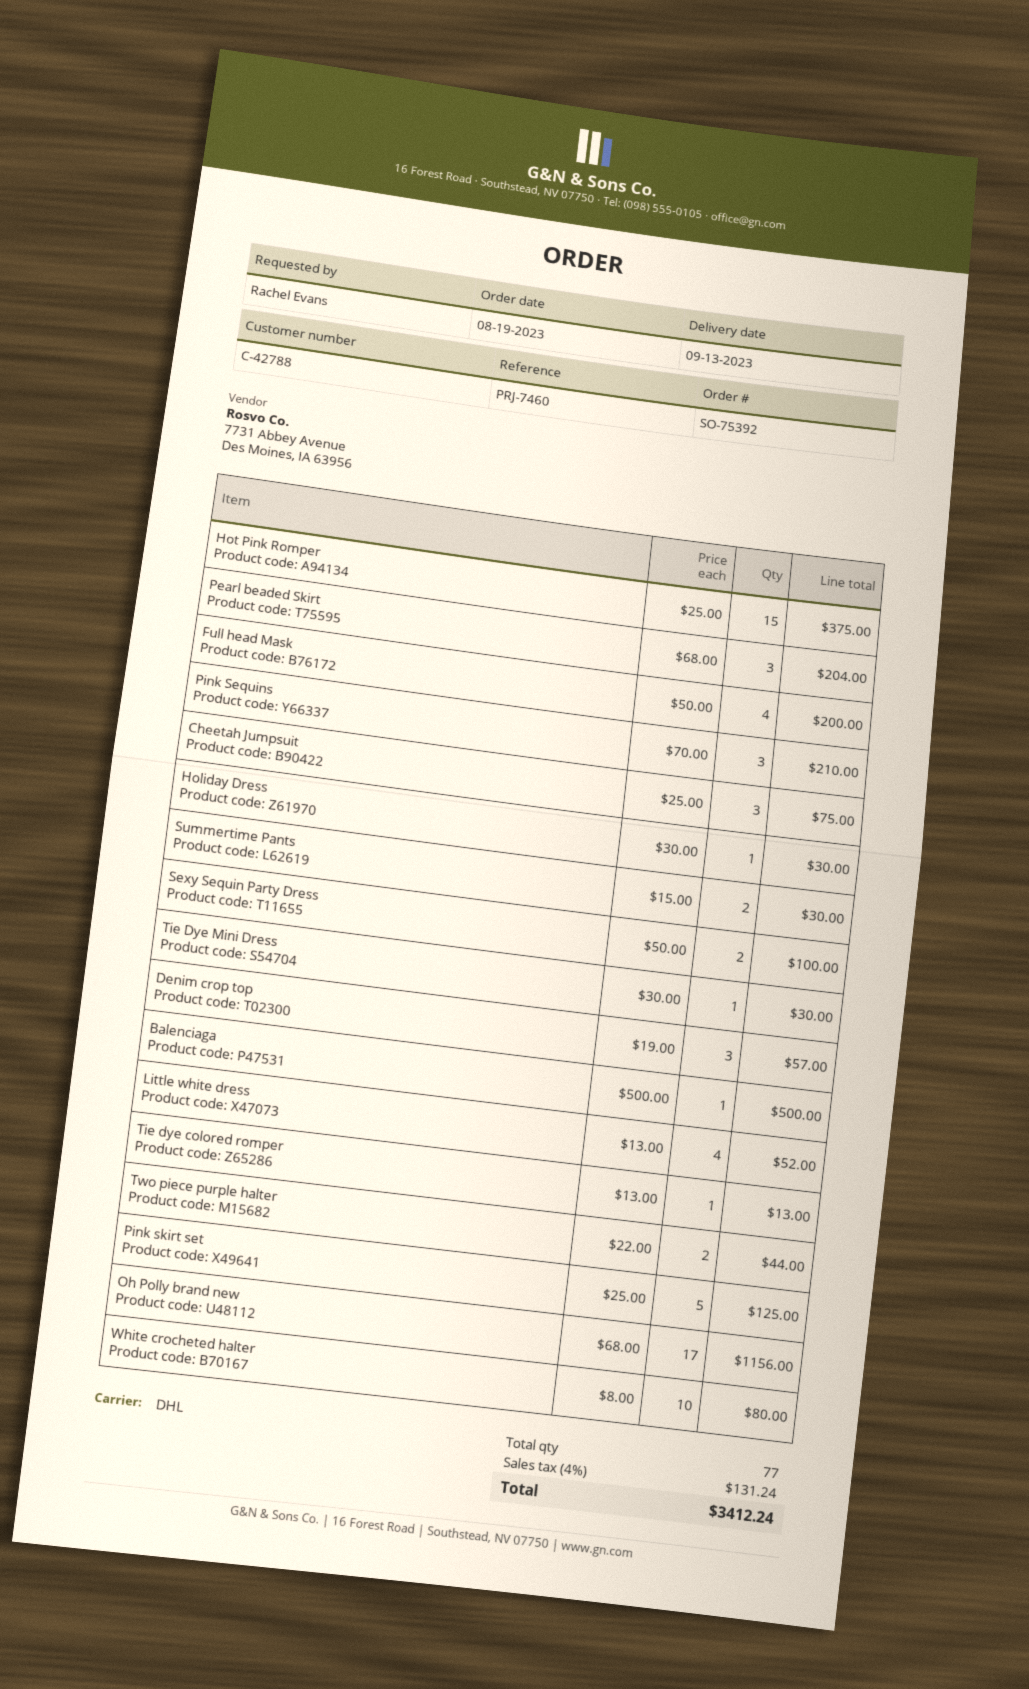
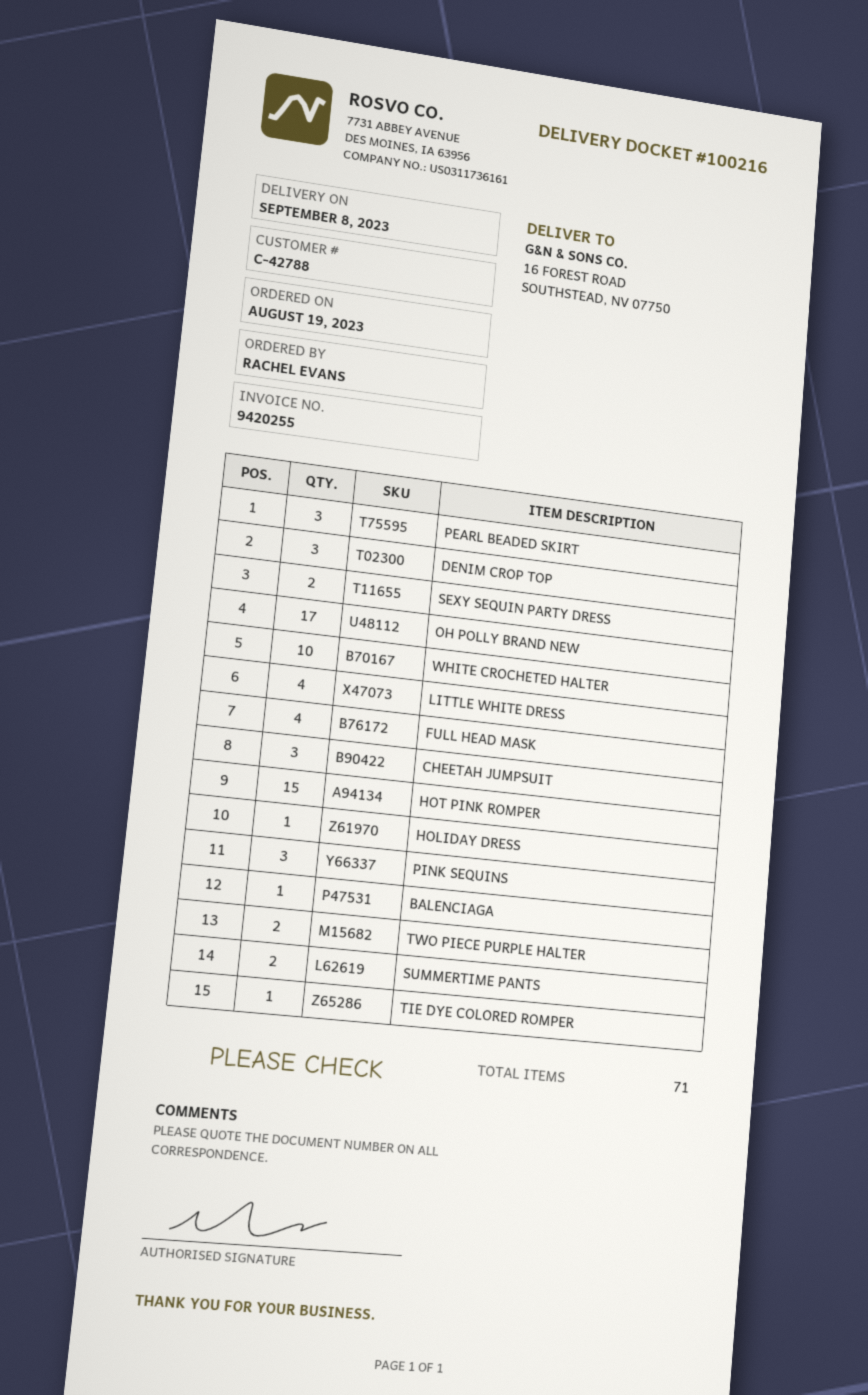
delivery date: 2023-09-13 -> 2023-09-08
Tie Dye Mini Dress: 1 -> none
Pink skirt set: 5 -> none
total quantity: 77 -> 71

